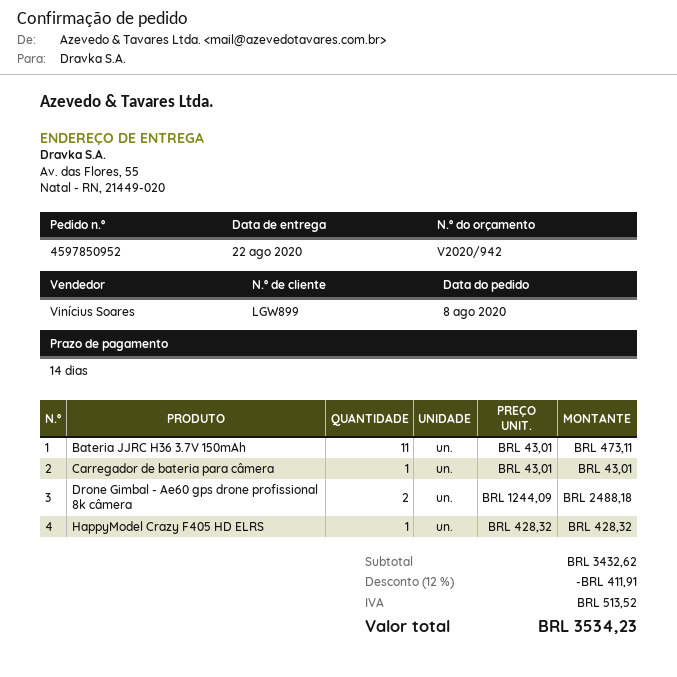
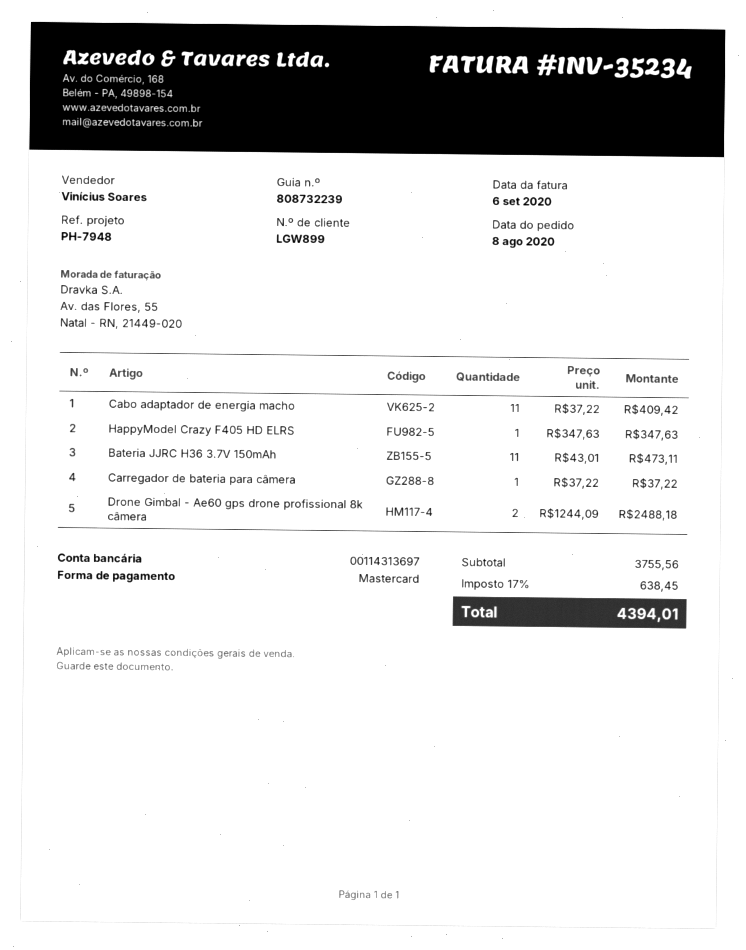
Carregador de bateria para câmera: 1 x 43.01 = 43.01 -> 1 x 37.22 = 37.22
HappyModel Crazy F405 HD ELRS: 1 x 428.32 = 428.32 -> 1 x 347.63 = 347.63
Cabo adaptador de energia macho: none -> 11 x 37.22 = 409.42
subtotal: 3432.62 -> 3755.56
discount: 12% = 411.91 -> none
tax: 513.52 -> 638.45
total: 3534.23 -> 4394.01

